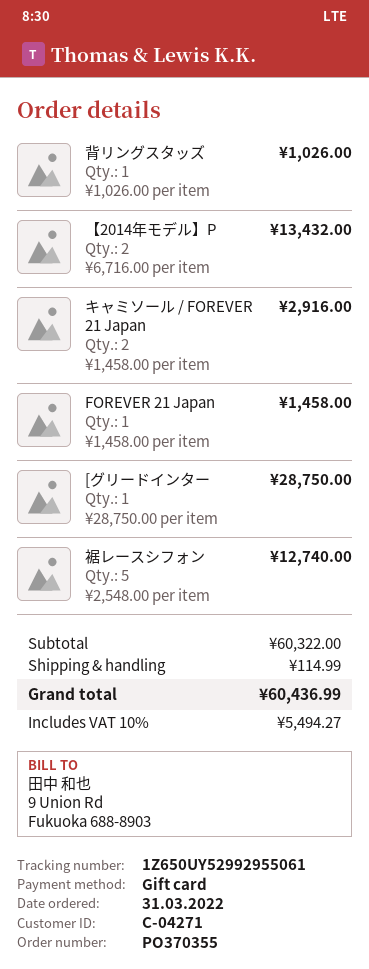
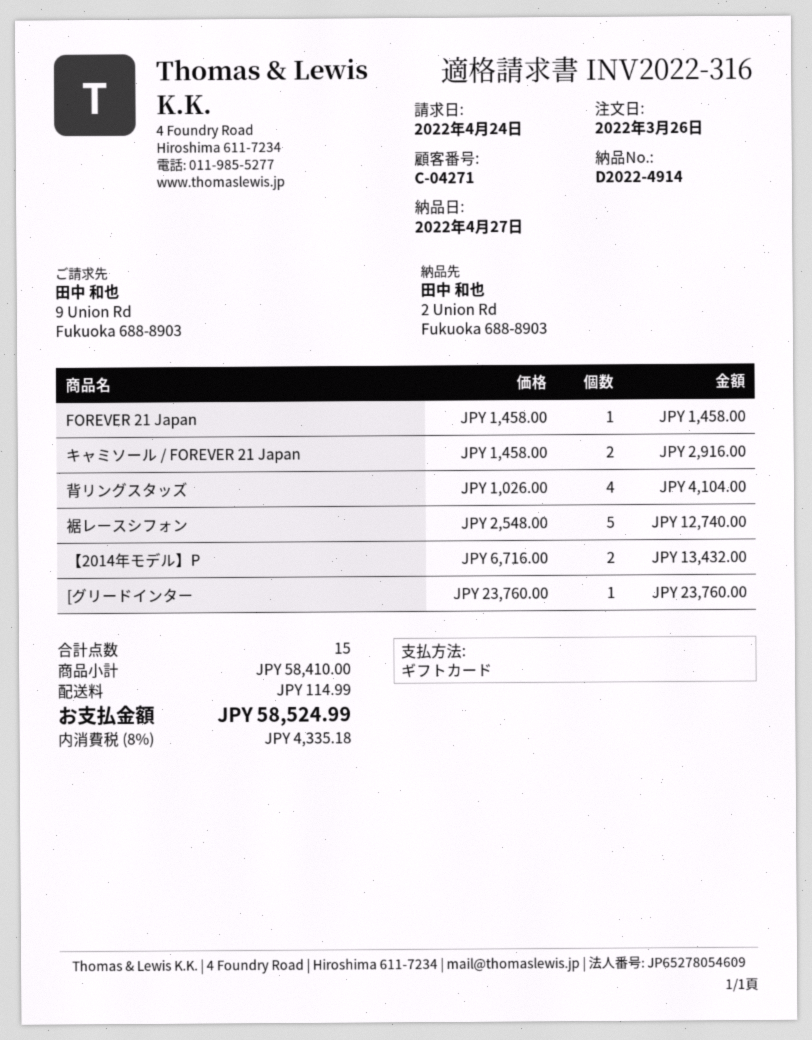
order date: 2022-03-31 -> 2022-03-26
背リングスタッズ: 1 x 1026.00 = 1026.00 -> 4 x 1026.00 = 4104.00
[グリードインター: 1 x 28750.00 = 28750.00 -> 1 x 23760.00 = 23760.00
subtotal: 60322.00 -> 58410.00
tax: 10% = 5494.27 -> 8% = 4335.18
total: 60436.99 -> 58524.99

